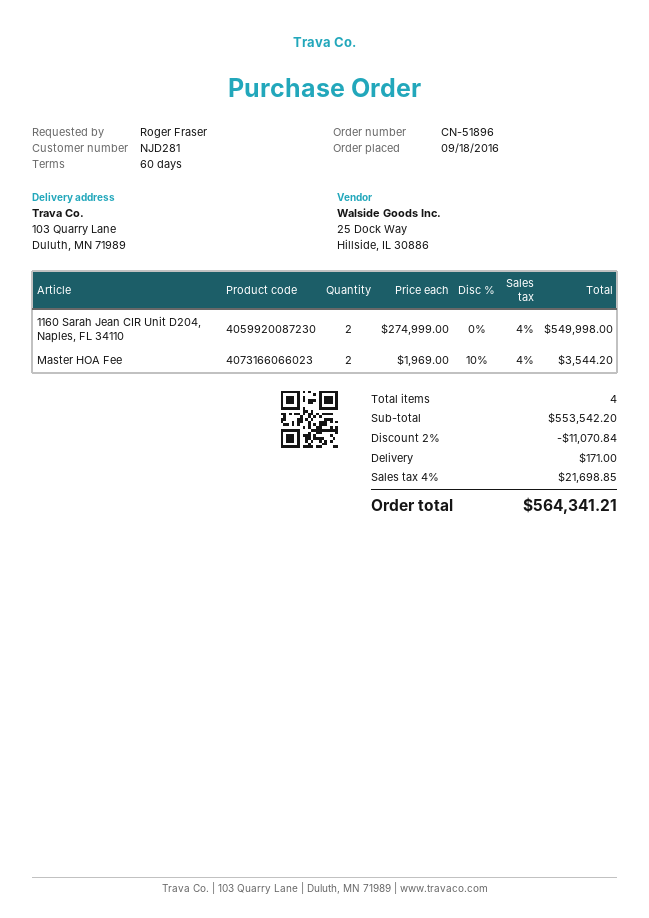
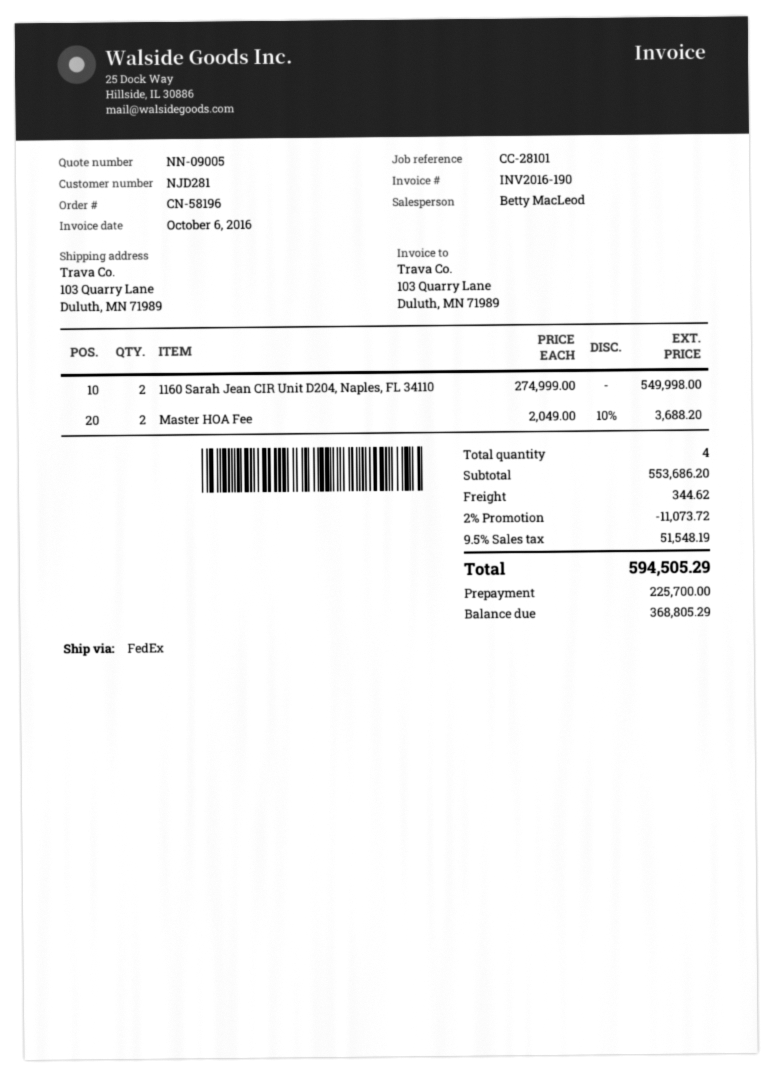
order number: CN-51896 -> CN-58196
Master HOA Fee: 2 x 1969.00 - 10% = 3544.20 -> 2 x 2049.00 - 10% = 3688.20
subtotal: 553542.20 -> 553686.20
discount: 2% = 11070.84 -> 2% = 11073.72
shipping: 171.00 -> 344.62
tax: 4% = 21698.85 -> 9.5% = 51548.19
total: 564341.21 -> 594505.29

